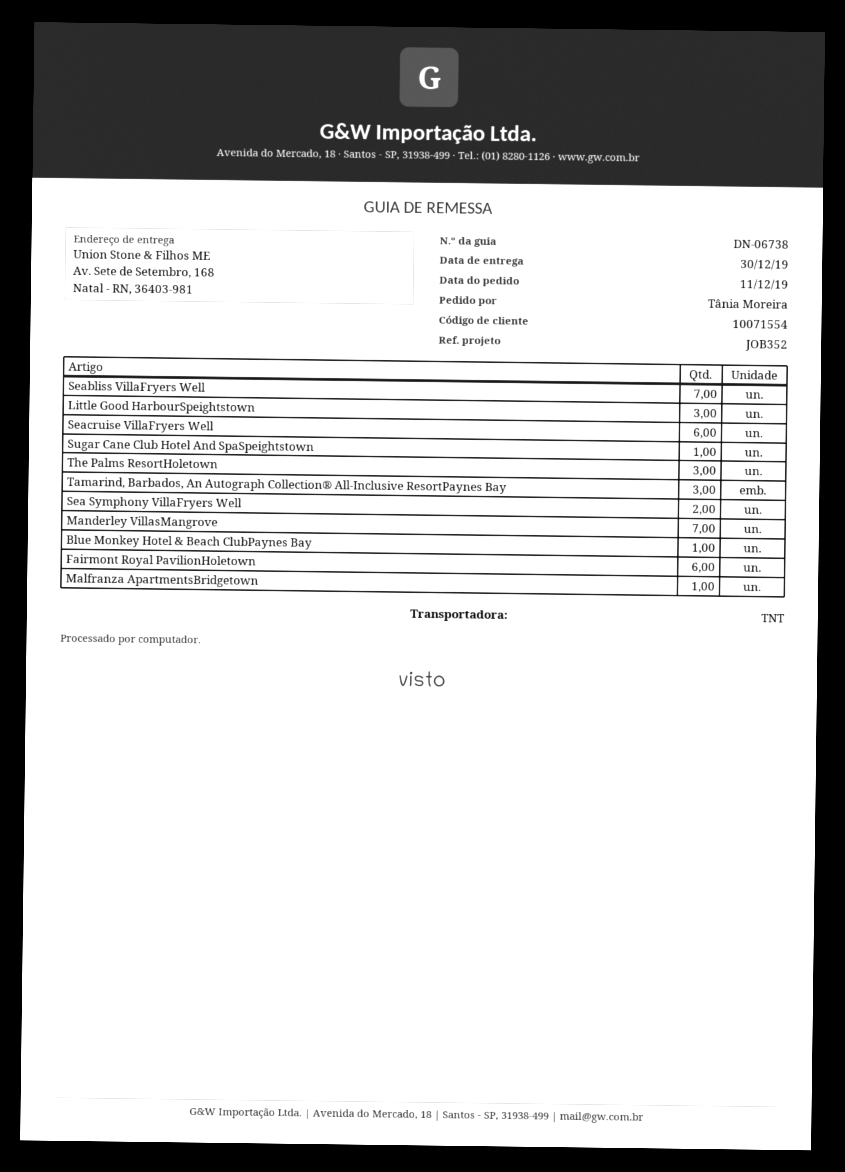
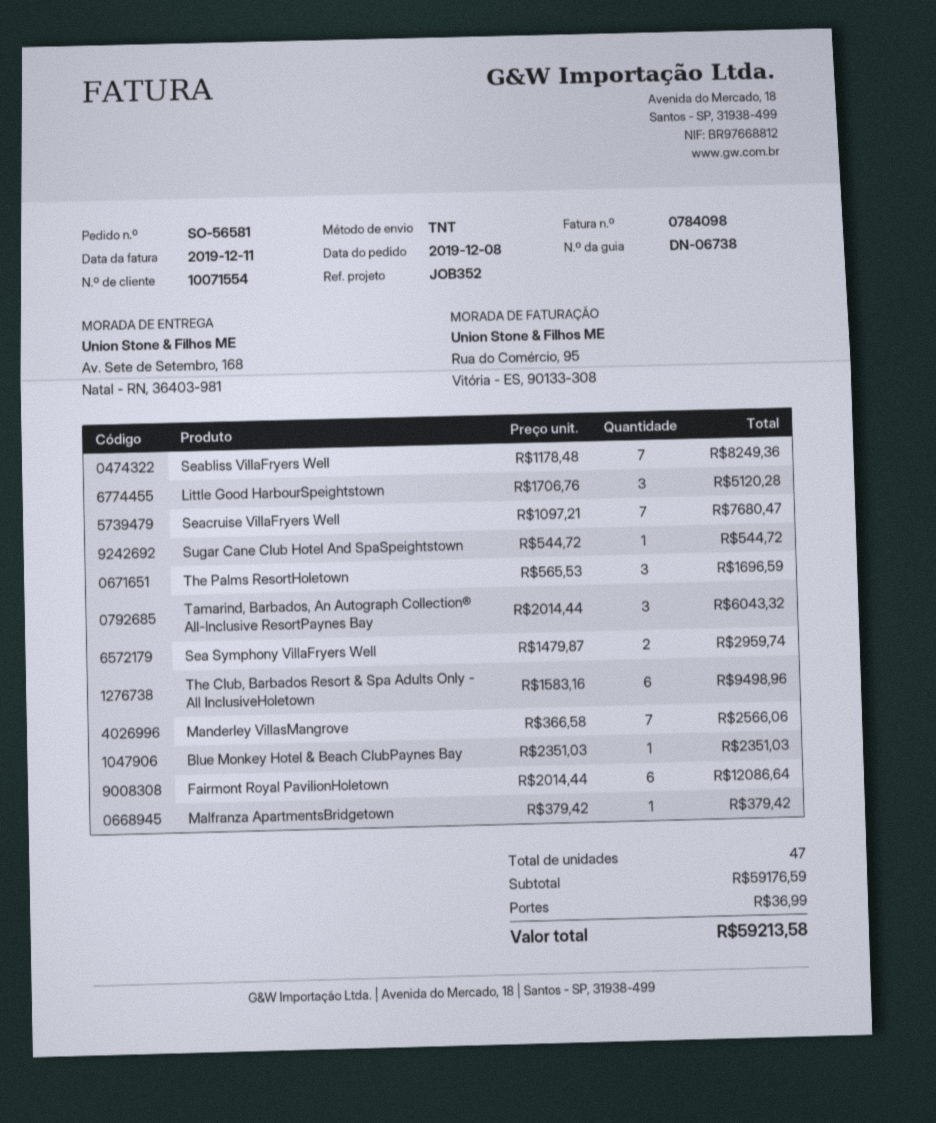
order date: 2019-12-11 -> 2019-12-08
Seacruise VillaFryers Well: 6 -> 7
The Club, Barbados Resort & Spa Adults Only - All InclusiveHoletown: none -> 6

